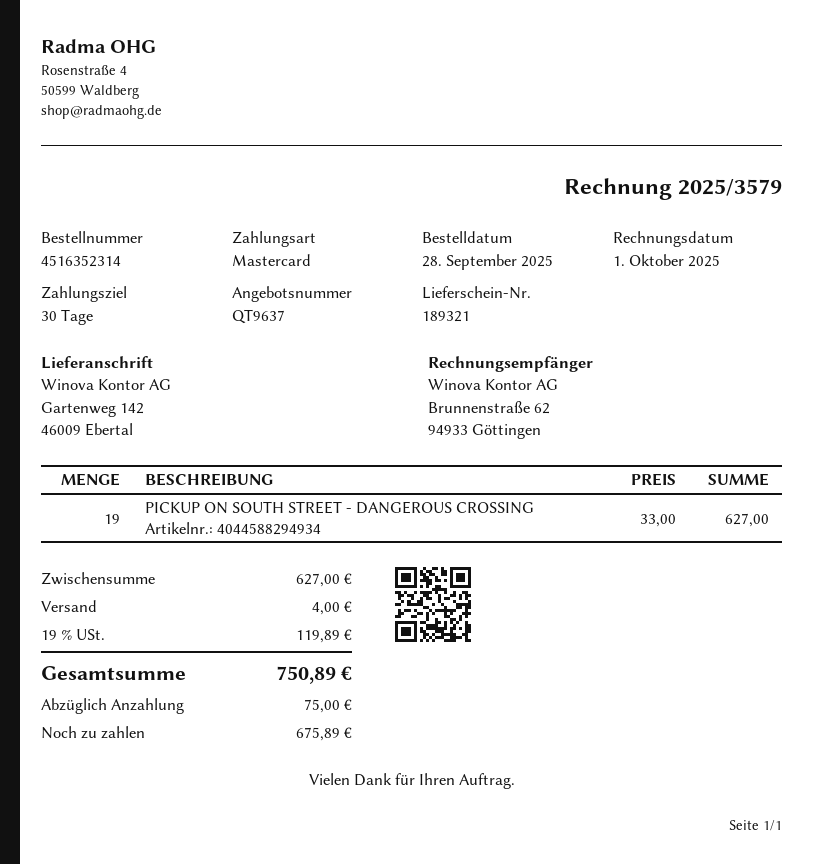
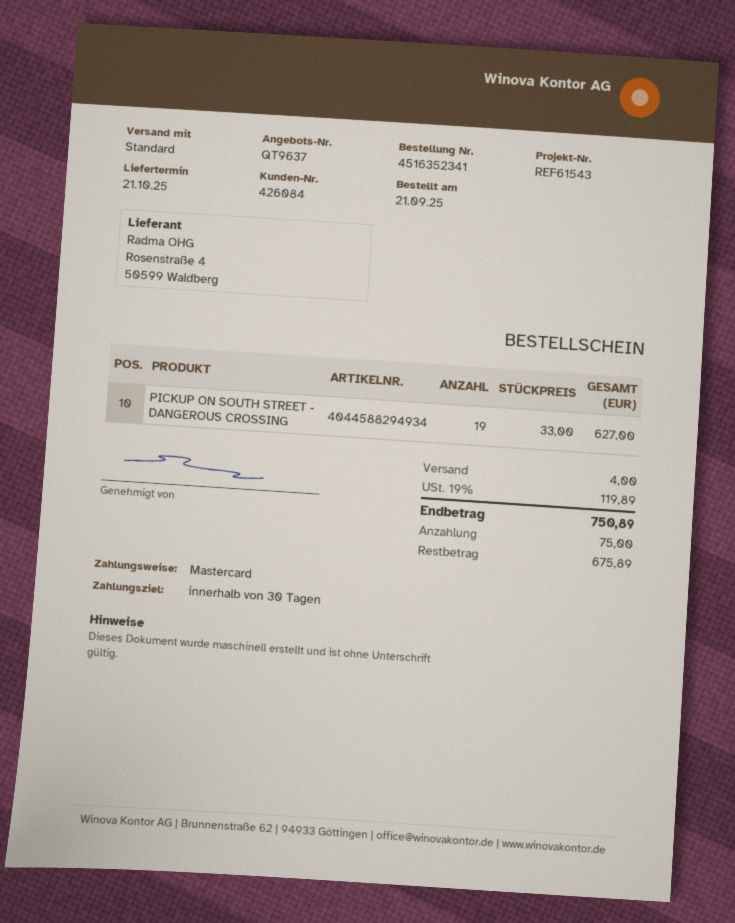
order number: 4516352314 -> 4516352341
order date: 2025-09-28 -> 2025-09-21

